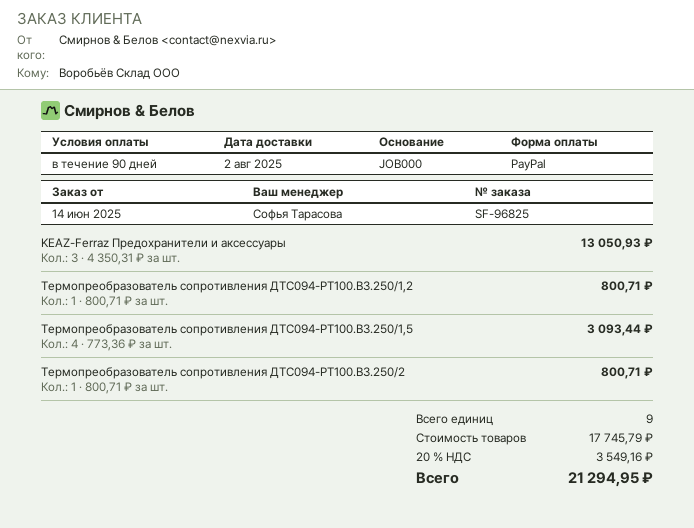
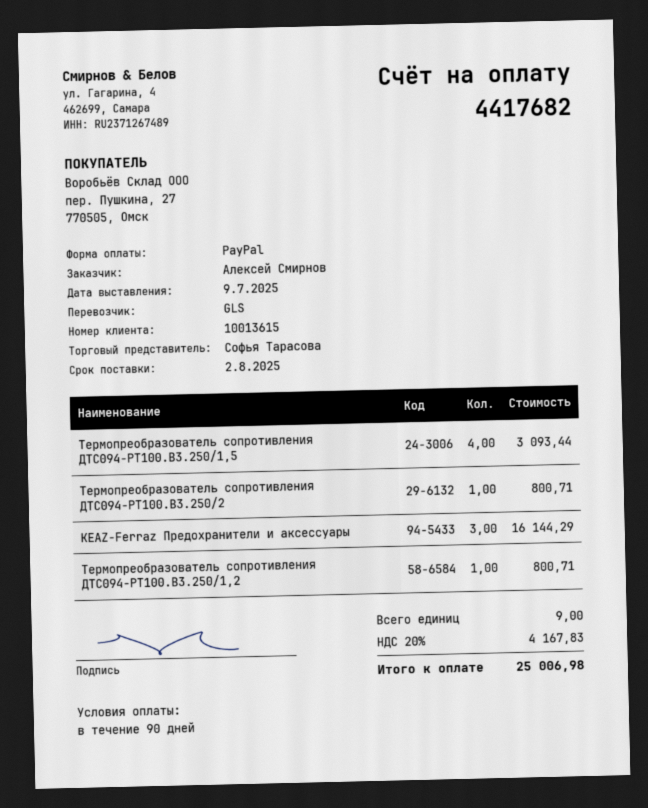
KEAZ-Ferraz Предохранители и аксессуары: 3 for 13050.93 -> 3 for 16144.29
tax: 20% = 3549.16 -> 20% = 4167.83
total: 21294.95 -> 25006.98

